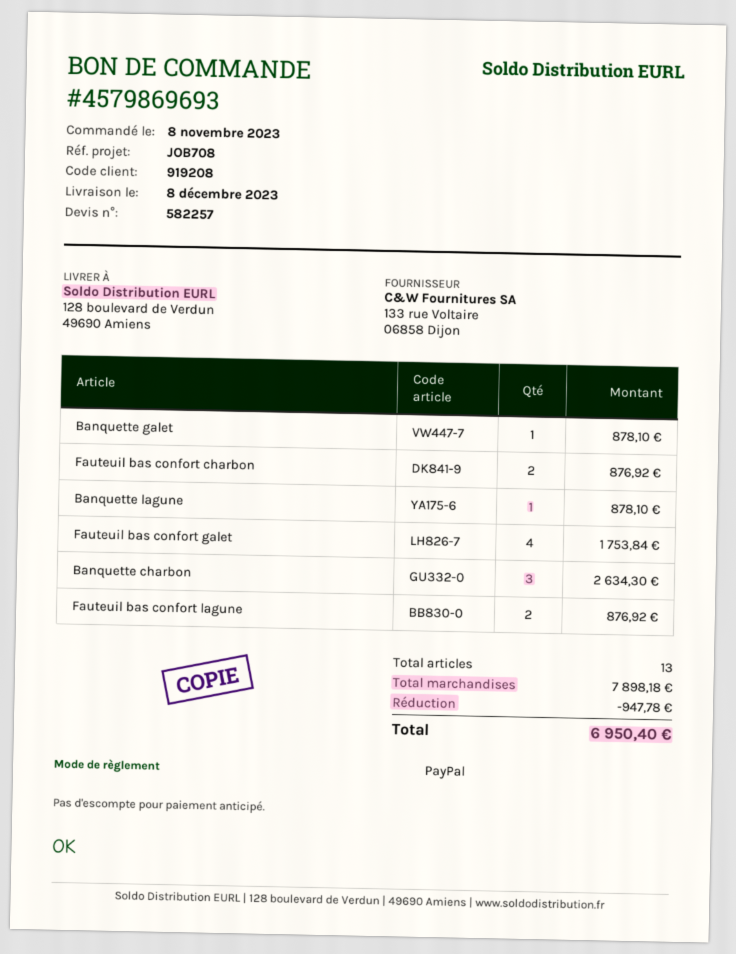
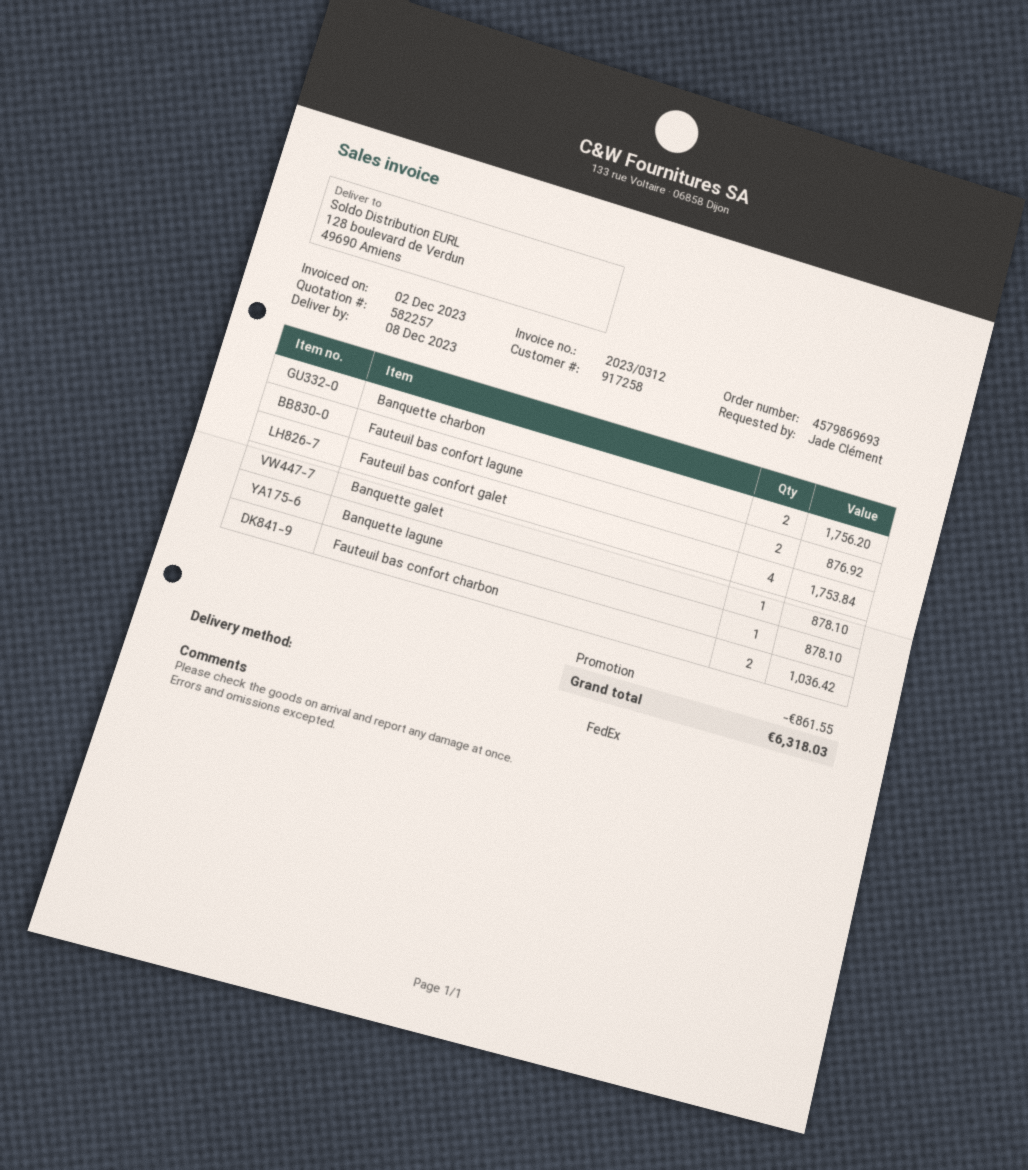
customer number: 919208 -> 917258
Fauteuil bas confort charbon: 2 for 876.92 -> 2 for 1036.42
Banquette charbon: 3 for 2634.30 -> 2 for 1756.20
discount: 947.78 -> 861.55
total: 6950.40 -> 6318.03

